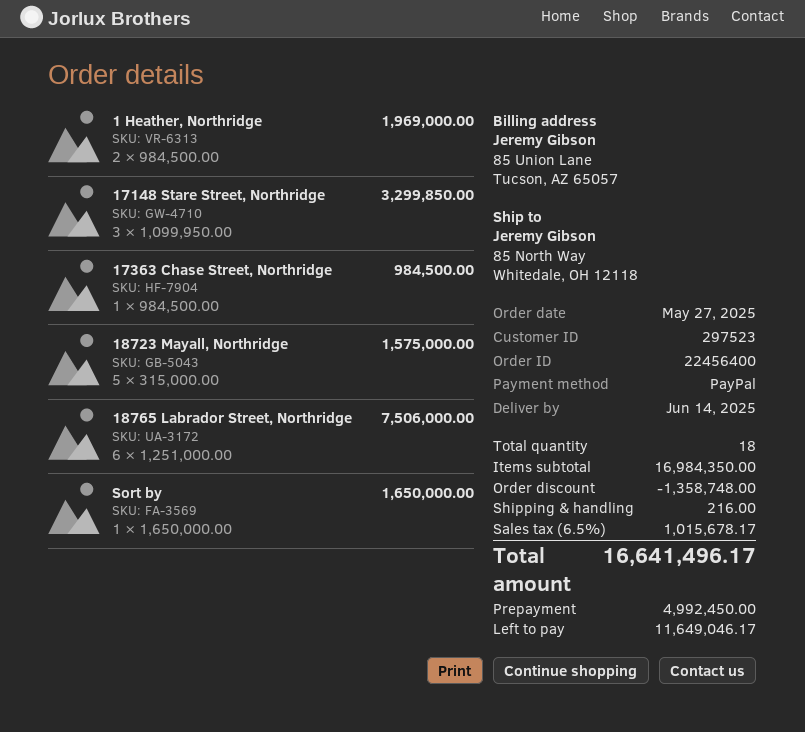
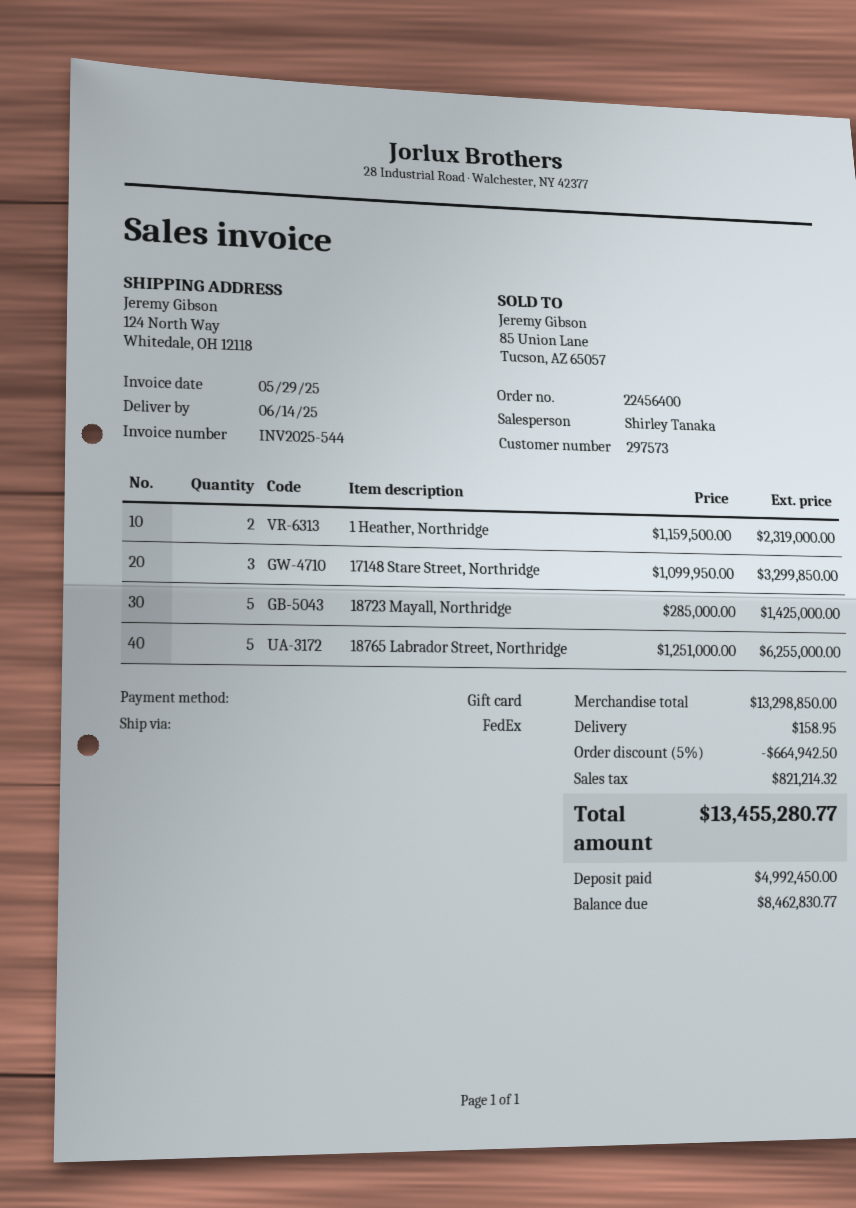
customer number: 297523 -> 297573
payment method: PayPal -> gift card
ship to: 85 North Way, Whitedale, OH 12118 -> 124 North Way, Whitedale, OH 12118
1 Heather, Northridge: 2 x 984500.00 = 1969000.00 -> 2 x 1159500.00 = 2319000.00
17363 Chase Street, Northridge: 1 x 984500.00 = 984500.00 -> none
18723 Mayall, Northridge: 5 x 315000.00 = 1575000.00 -> 5 x 285000.00 = 1425000.00
18765 Labrador Street, Northridge: 6 x 1251000.00 = 7506000.00 -> 5 x 1251000.00 = 6255000.00
Sort by: 1 x 1650000.00 = 1650000.00 -> none
subtotal: 16984350.00 -> 13298850.00
discount: 1358748.00 -> 664942.50
shipping: 216.00 -> 158.95
tax: 1015678.17 -> 821214.32
total: 16641496.17 -> 13455280.77
balance: 11649046.17 -> 8462830.77

